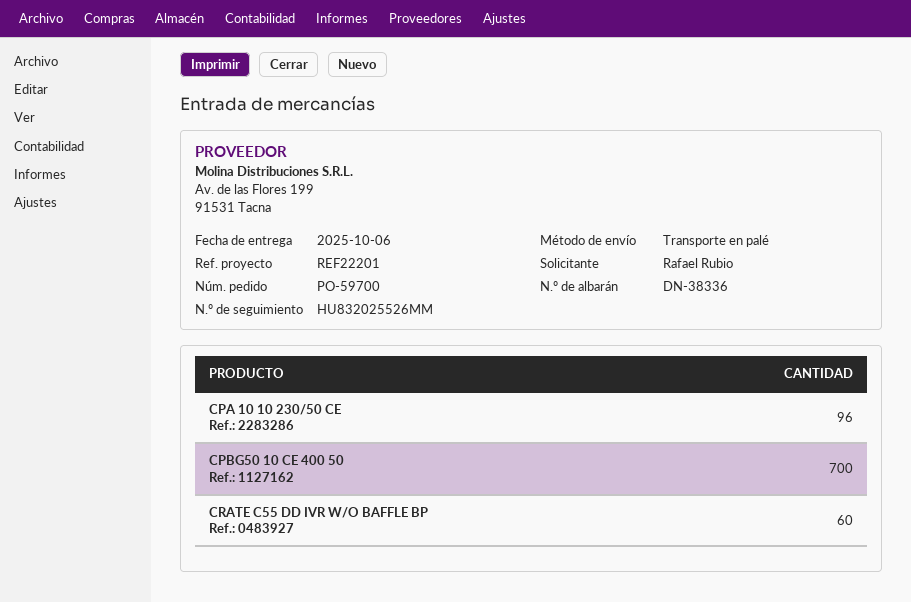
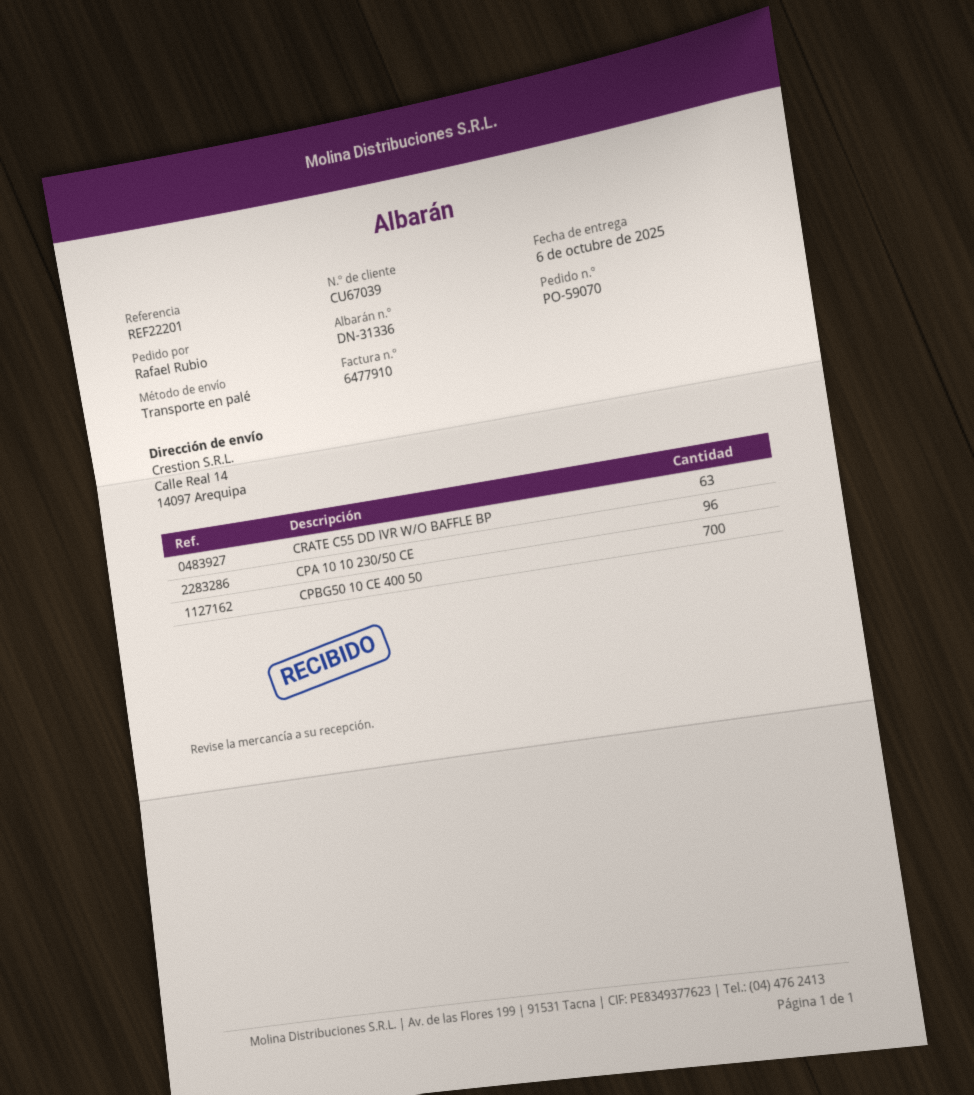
order number: PO-59700 -> PO-59070
delivery note number: DN-38336 -> DN-31336
CRATE C55 DD IVR W/O BAFFLE BP: 60 -> 63

